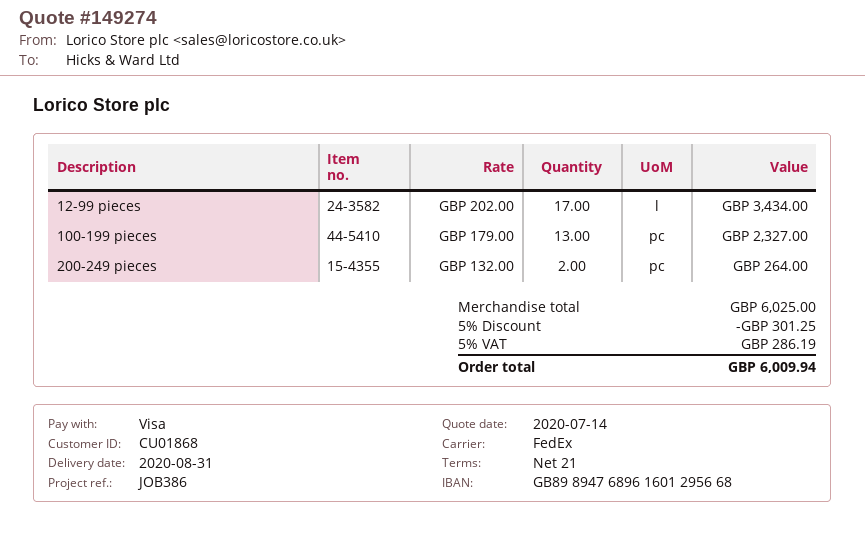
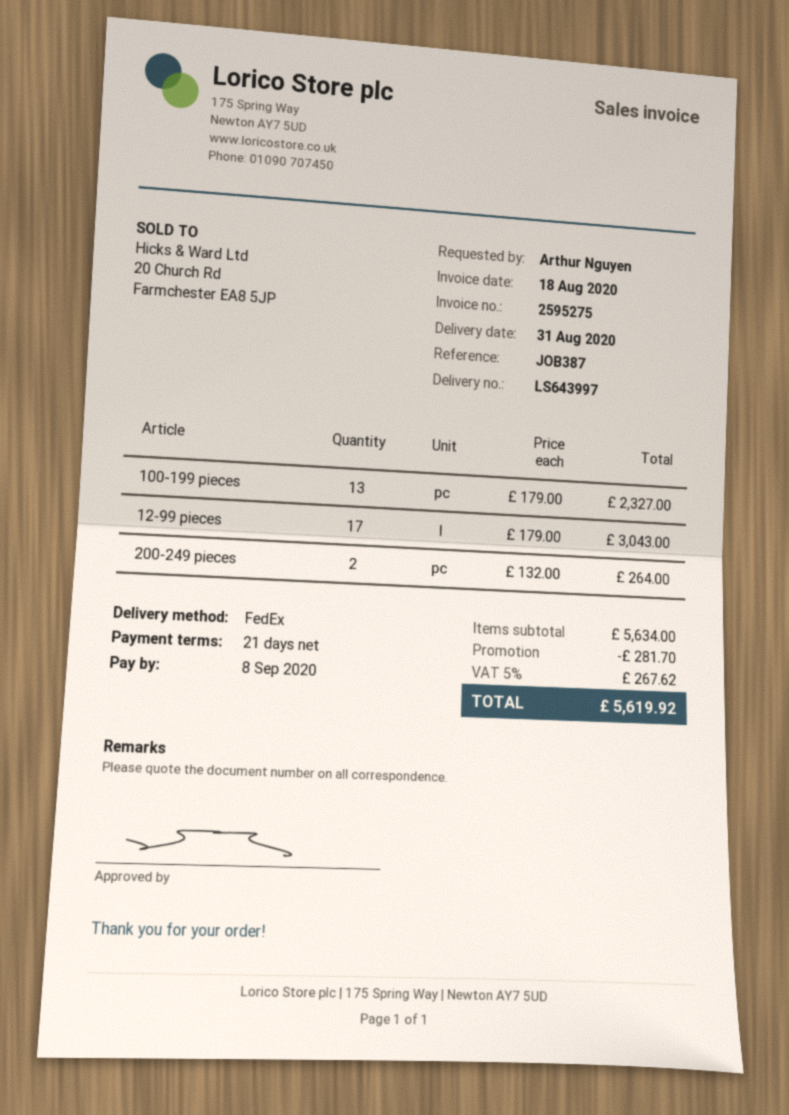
reference: JOB386 -> JOB387
12-99 pieces: 17 x 202.00 = 3434.00 -> 17 x 179.00 = 3043.00
subtotal: 6025.00 -> 5634.00
discount: 301.25 -> 281.70
tax: 5% = 286.19 -> 5% = 267.62
total: 6009.94 -> 5619.92

